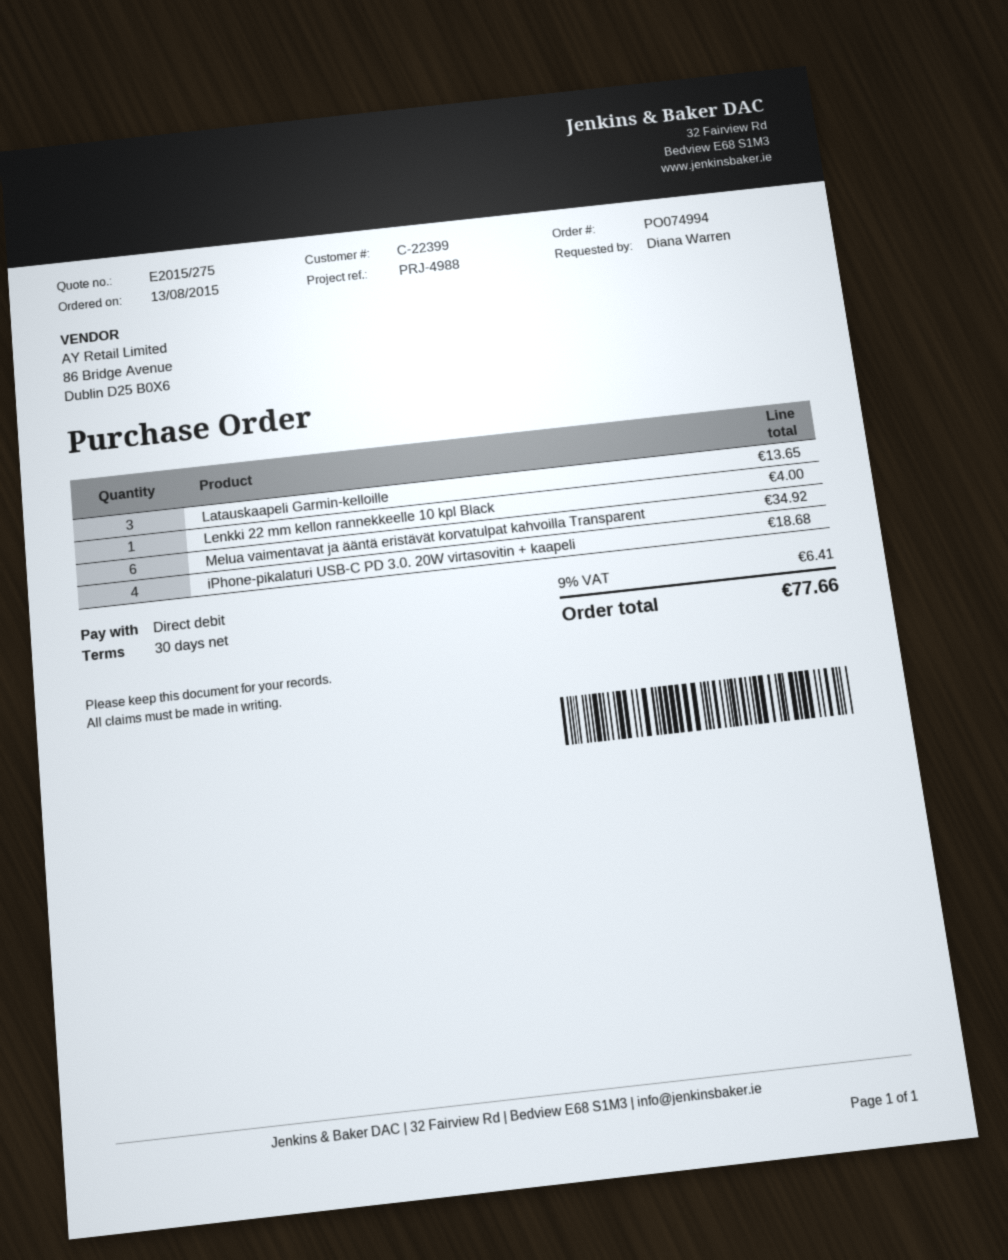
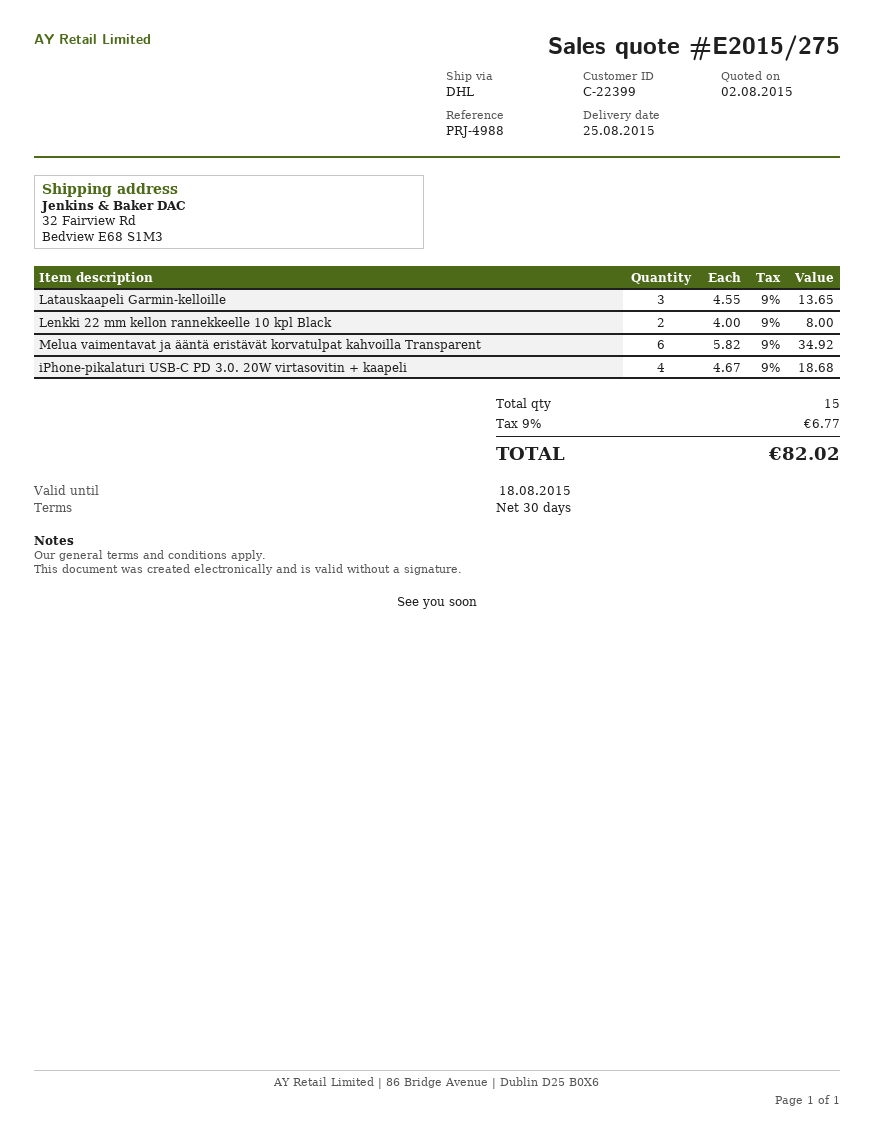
Lenkki 22 mm kellon rannekkeelle 10 kpl Black: 1 for 4.00 -> 2 for 8.00
tax: 9% = 6.41 -> 9% = 6.77
total: 77.66 -> 82.02

